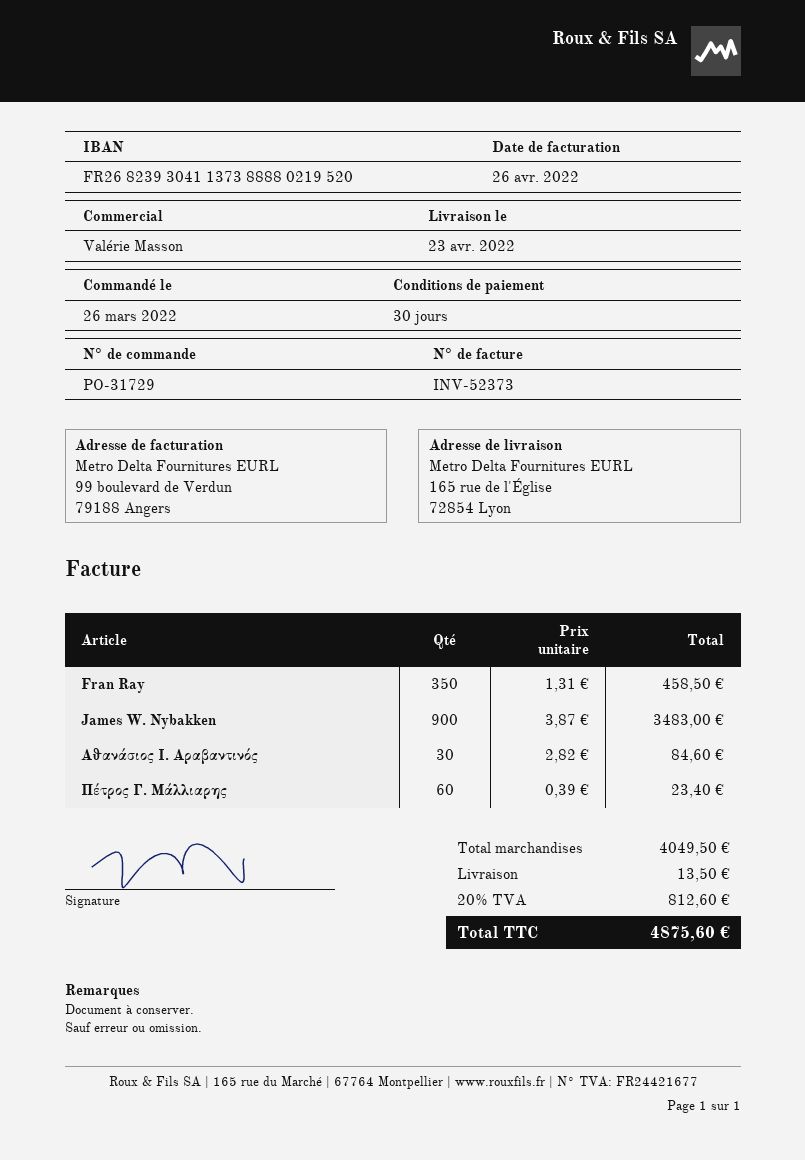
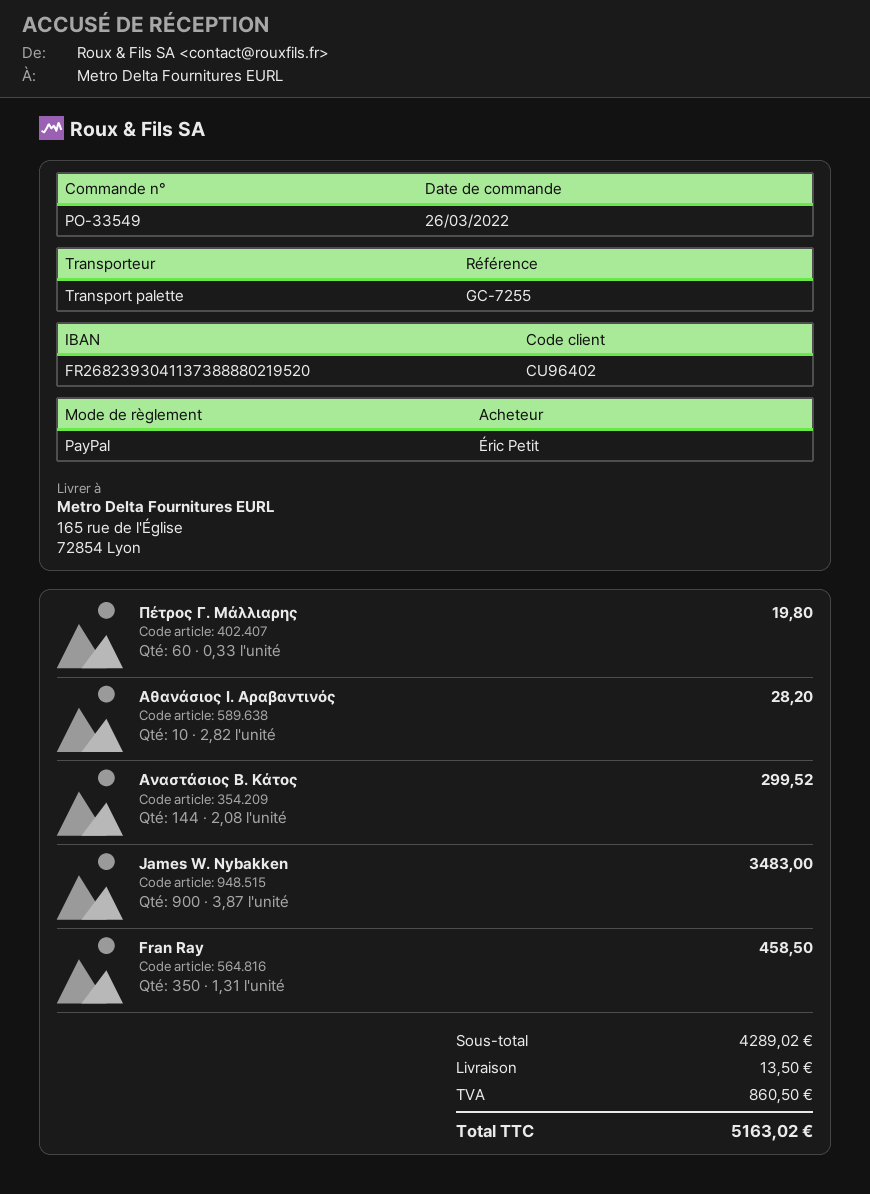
order number: PO-31729 -> PO-33549
Αθανάσιος Ι. Αραβαντινός: 30 x 2.82 = 84.60 -> 10 x 2.82 = 28.20
Πέτρος Γ. Μάλλιαρης: 60 x 0.39 = 23.40 -> 60 x 0.33 = 19.80
Αναστάσιος Β. Κάτος: none -> 144 x 2.08 = 299.52
subtotal: 4049.50 -> 4289.02
tax: 812.60 -> 860.50
total: 4875.60 -> 5163.02

